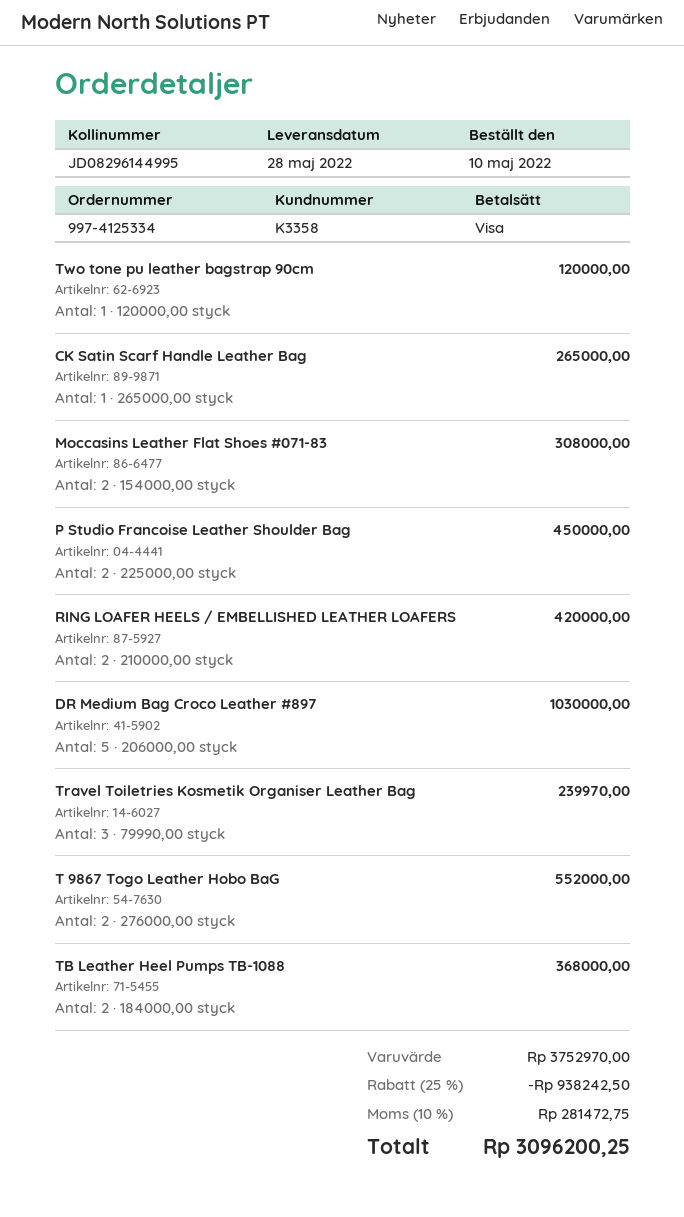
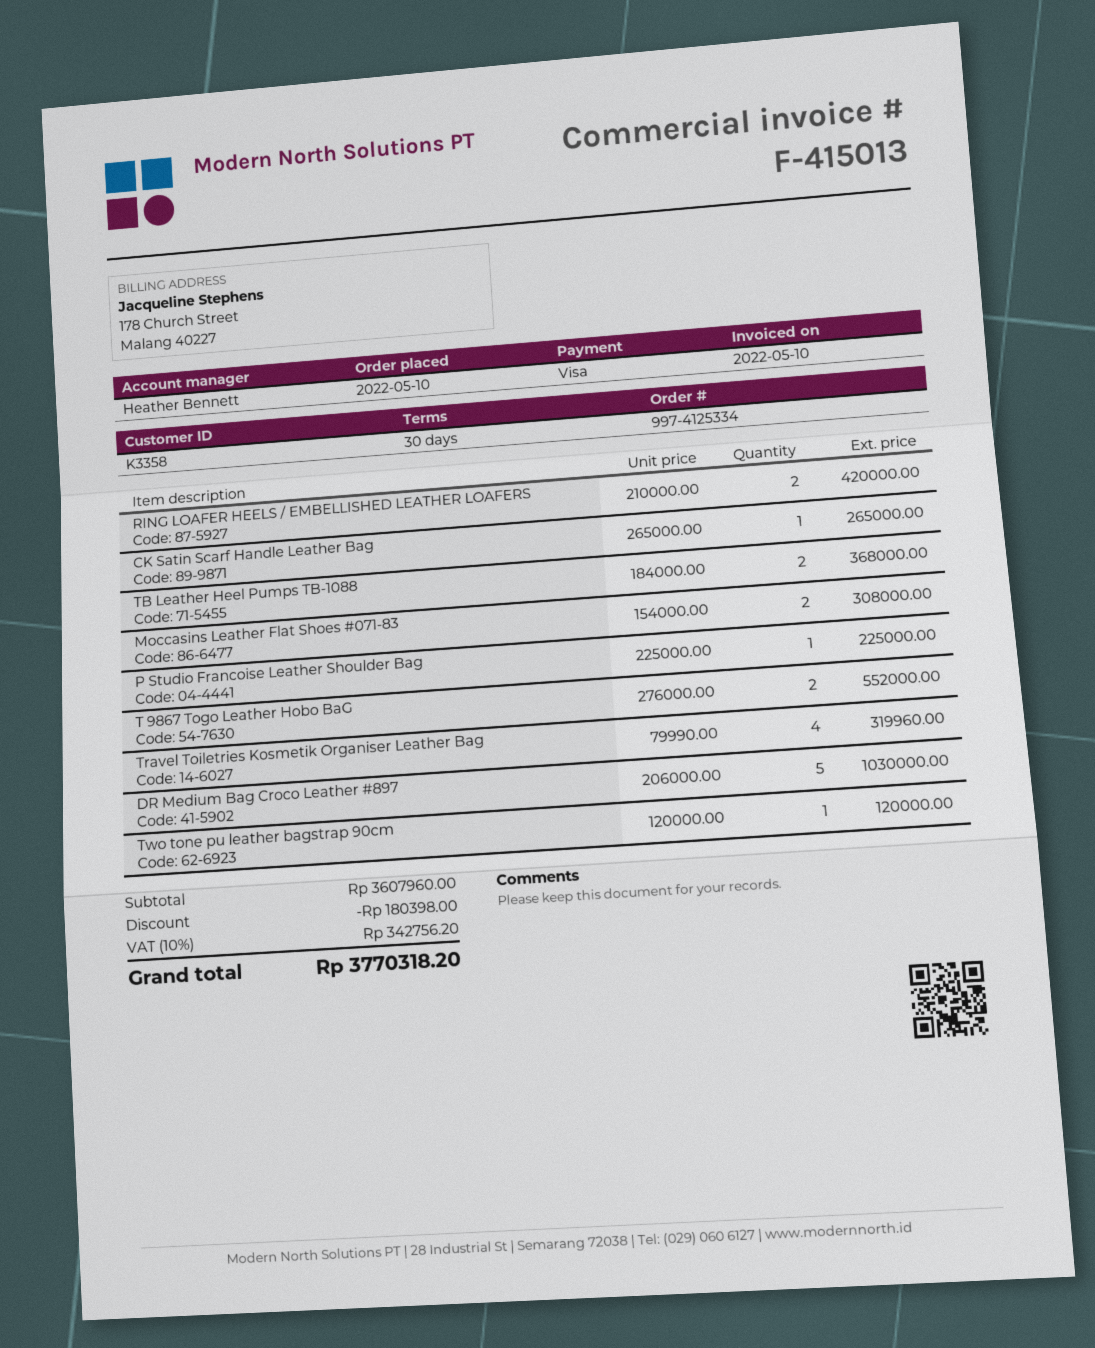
P Studio Francoise Leather Shoulder Bag: 2 x 225000.00 = 450000.00 -> 1 x 225000.00 = 225000.00
Travel Toiletries Kosmetik Organiser Leather Bag: 3 x 79990.00 = 239970.00 -> 4 x 79990.00 = 319960.00
subtotal: 3752970.00 -> 3607960.00
discount: 938242.50 -> 180398.00
tax: 10% = 281472.75 -> 10% = 342756.20
total: 3096200.25 -> 3770318.20

